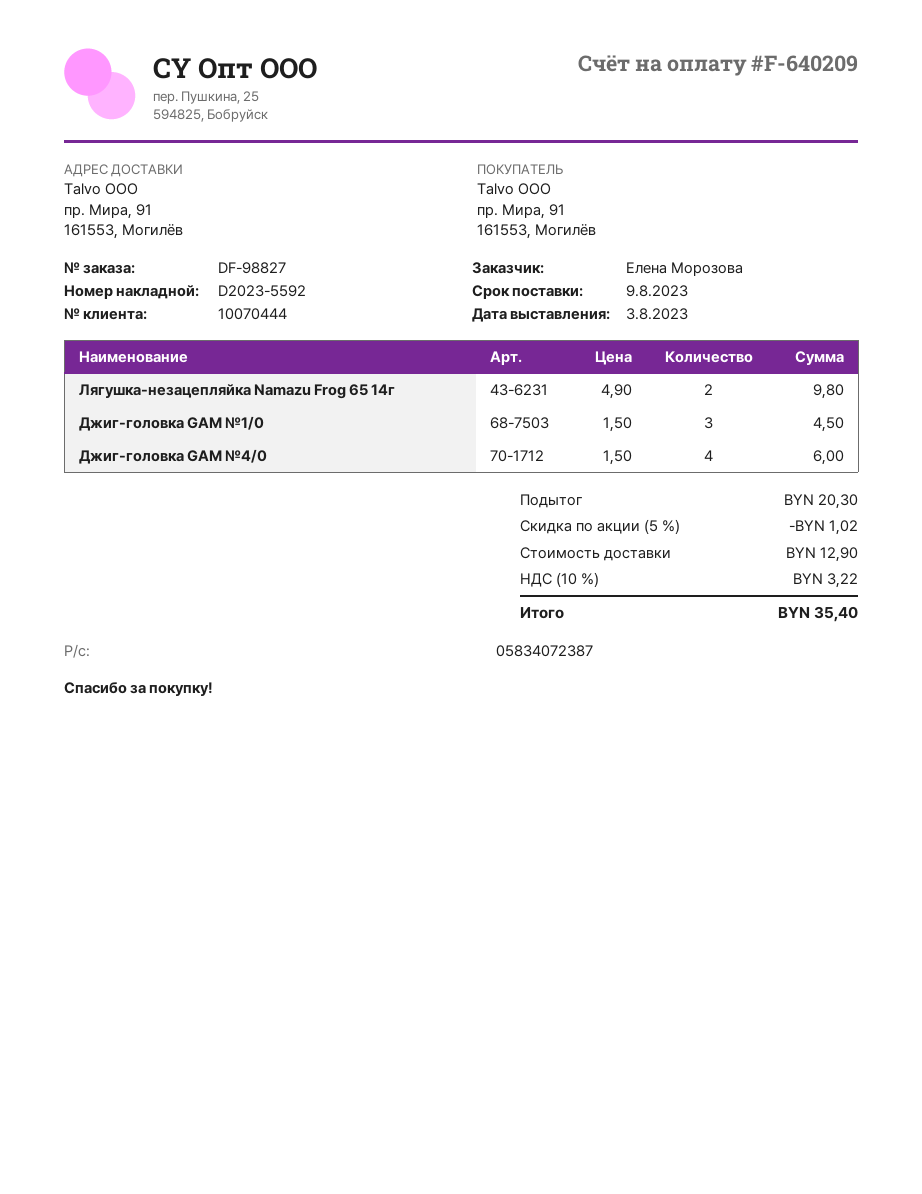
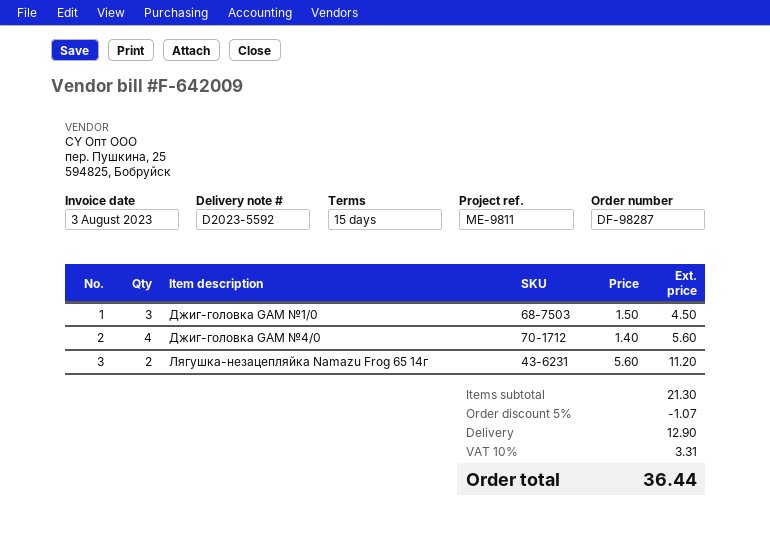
order number: DF-98827 -> DF-98287
invoice number: F-640209 -> F-642009
Лягушка-незацепляйка Namazu Frog 65 14г: 2 x 4.90 = 9.80 -> 2 x 5.60 = 11.20
Джиг-головка GAM №4/0: 4 x 1.50 = 6.00 -> 4 x 1.40 = 5.60
subtotal: 20.30 -> 21.30
discount: 5% = 1.02 -> 5% = 1.07
tax: 10% = 3.22 -> 10% = 3.31
total: 35.40 -> 36.44

